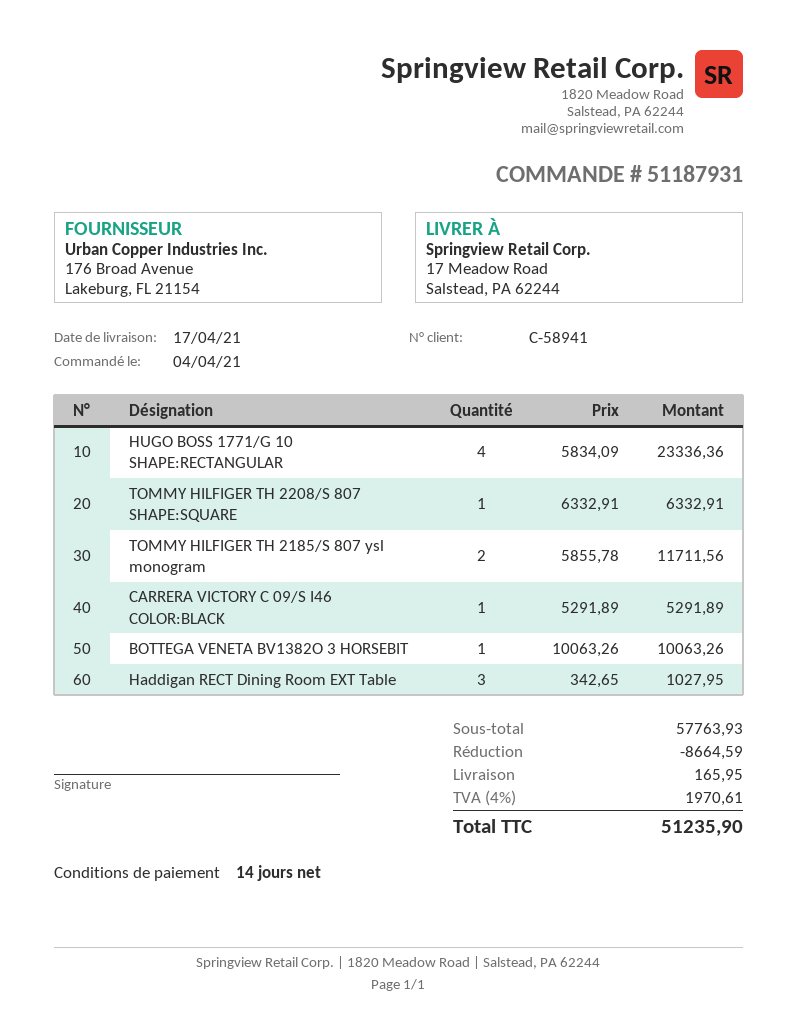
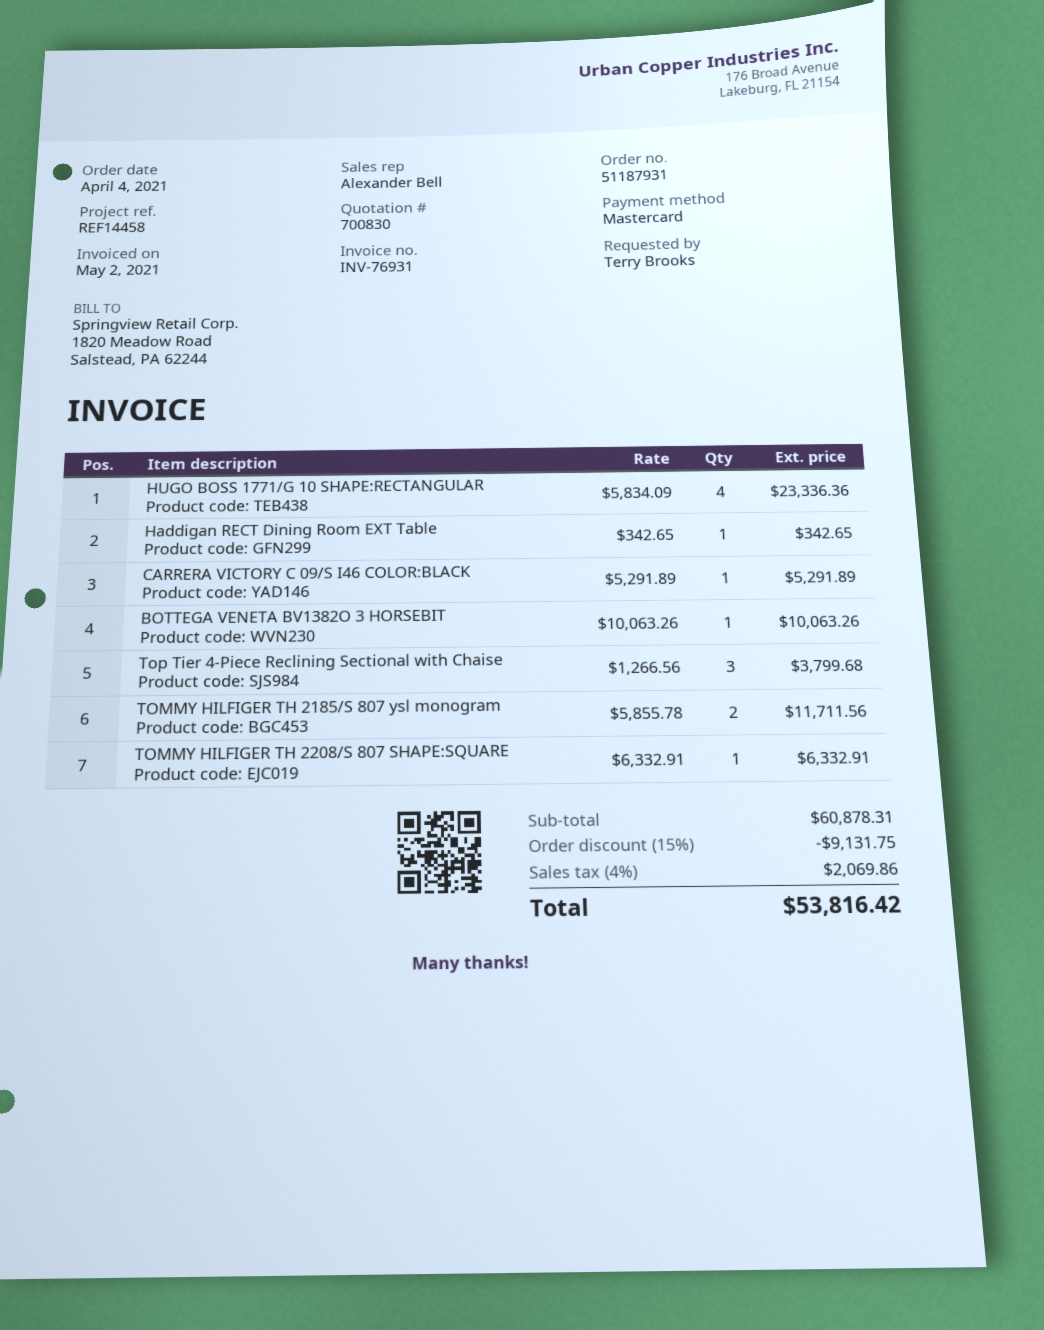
Haddigan RECT Dining Room EXT Table: 3 x 342.65 = 1027.95 -> 1 x 342.65 = 342.65
Top Tier 4-Piece Reclining Sectional with Chaise: none -> 3 x 1266.56 = 3799.68
subtotal: 57763.93 -> 60878.31
discount: 8664.59 -> 9131.75
shipping: 165.95 -> none
tax: 4% = 1970.61 -> 4% = 2069.86
total: 51235.90 -> 53816.42

